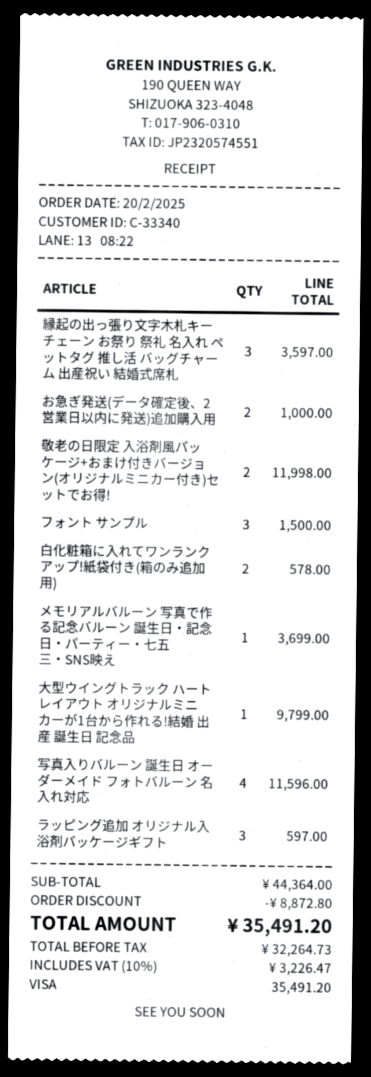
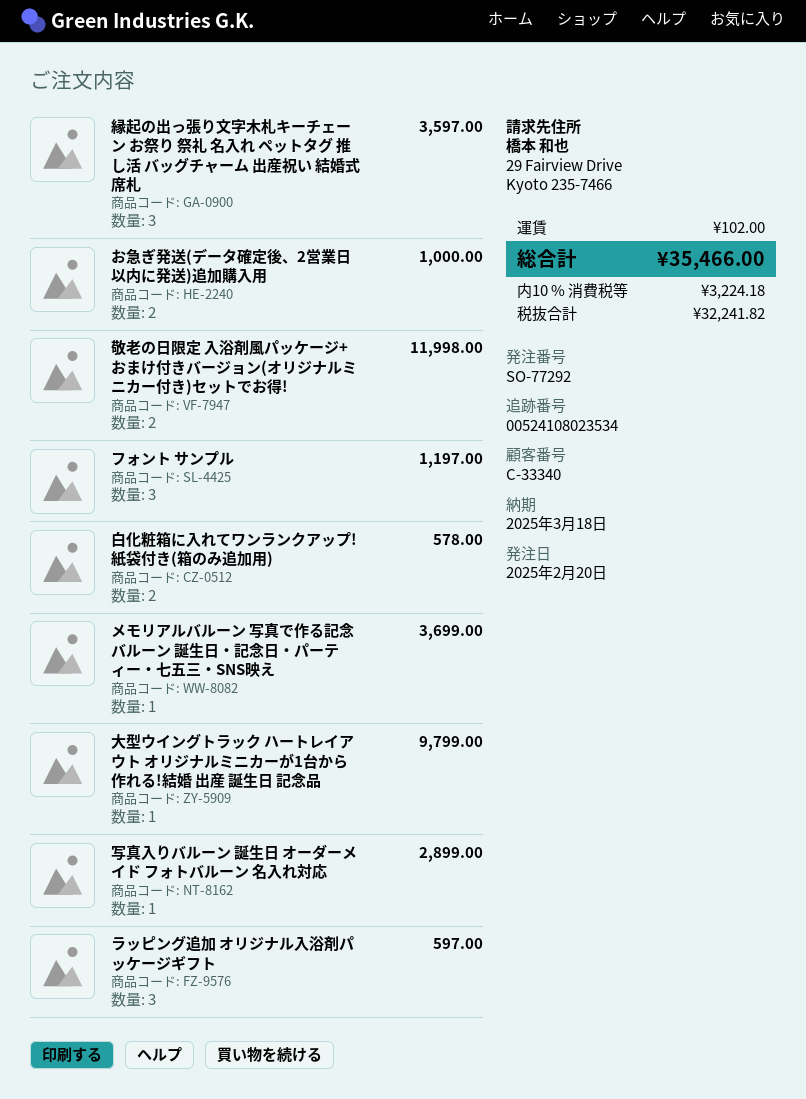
フォント サンプル: 3 for 1500.00 -> 3 for 1197.00
写真入りバルーン 誕生日 オーダーメイド フォトバルーン 名入れ対応: 4 for 11596.00 -> 1 for 2899.00
discount: 8872.80 -> none
shipping: none -> 102.00
net: 32264.73 -> 32241.82
tax: 10% = 3226.47 -> 10% = 3224.18
total: 35491.20 -> 35466.00

